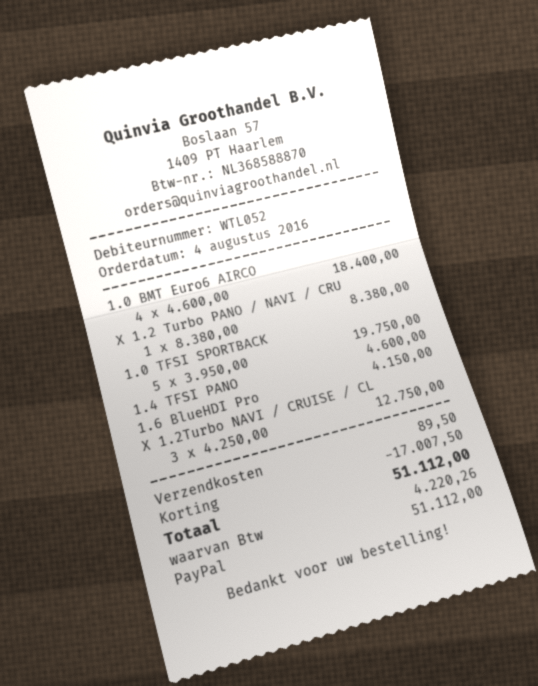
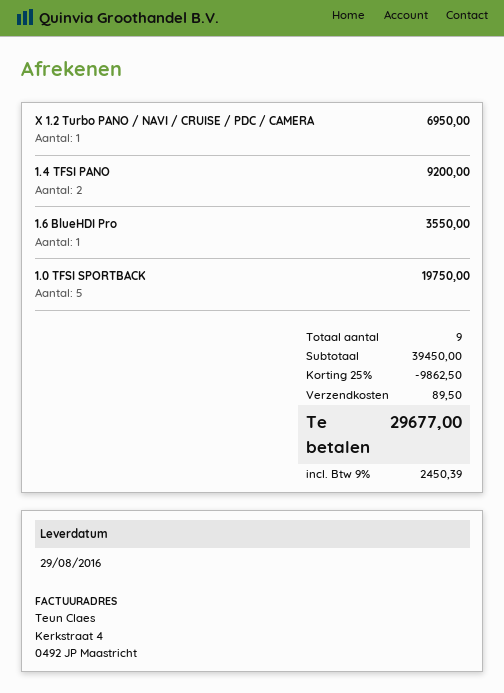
1.0 BMT Euro6 AIRCO: 4 for 18400.00 -> none
X 1.2 Turbo PANO / NAVI / CRU: 1 for 8380.00 -> 1 for 6950.00
1.4 TFSI PANO: 1 for 4600.00 -> 2 for 9200.00
1.6 BlueHDI Pro: 1 for 4150.00 -> 1 for 3550.00
X 1.2Turbo NAVI / CRUISE / CL: 3 for 12750.00 -> none
discount: 17007.50 -> 9862.50
tax: 4220.26 -> 2450.39
total: 51112.00 -> 29677.00

